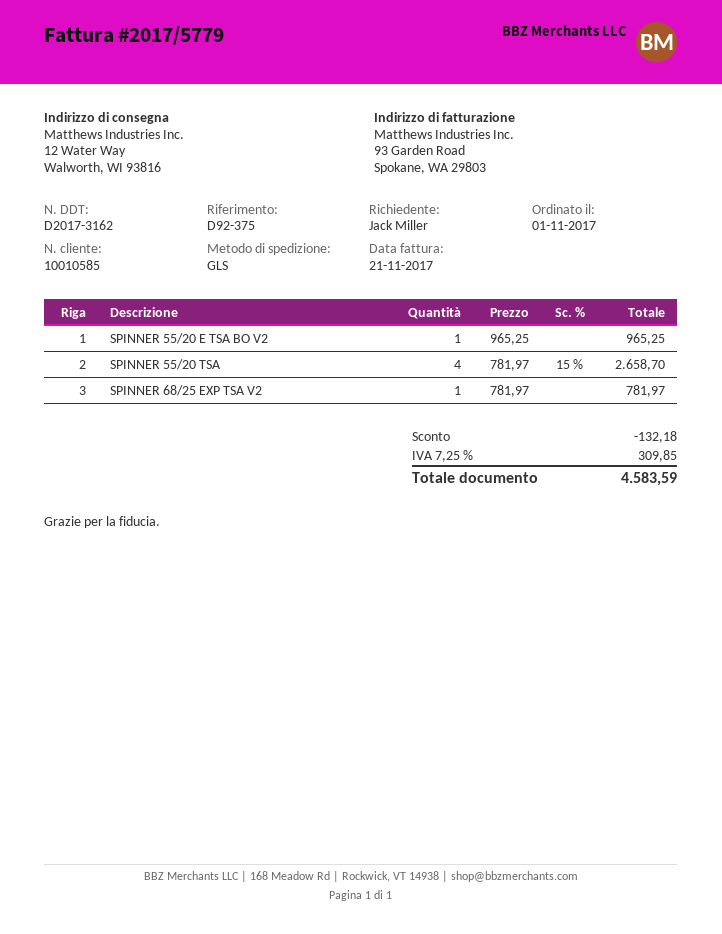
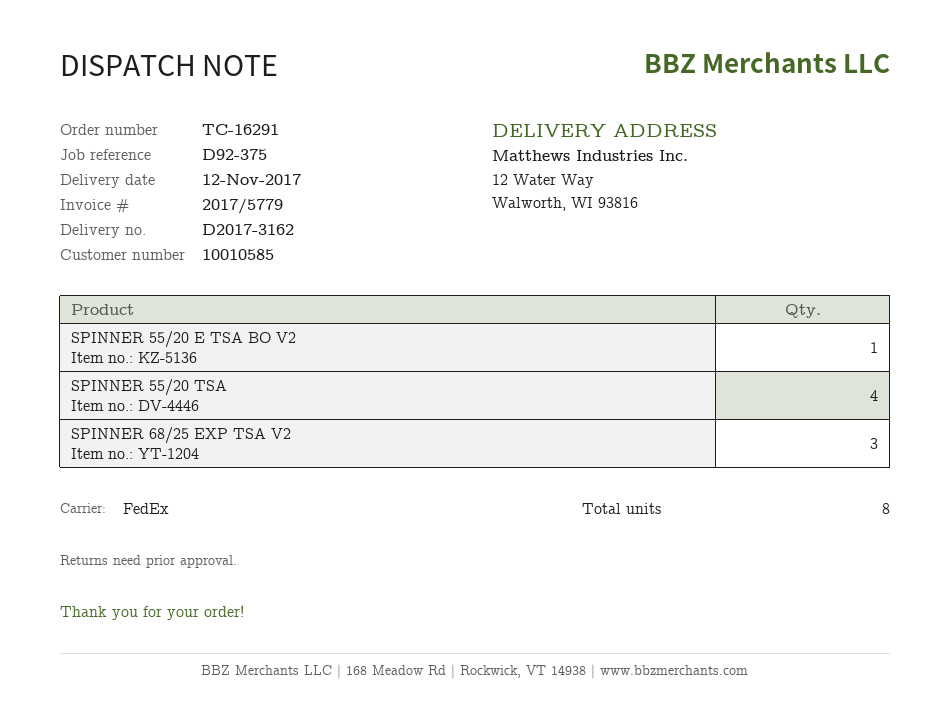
shipping method: GLS -> FedEx
SPINNER 68/25 EXP TSA V2: 1 -> 3

